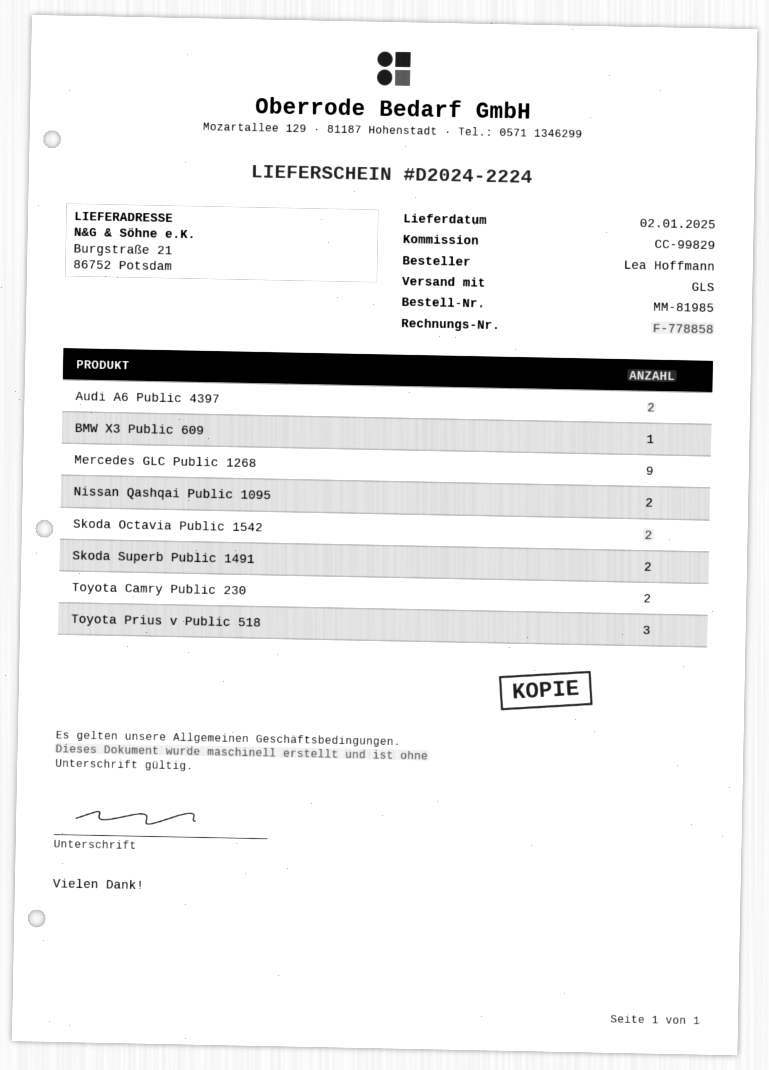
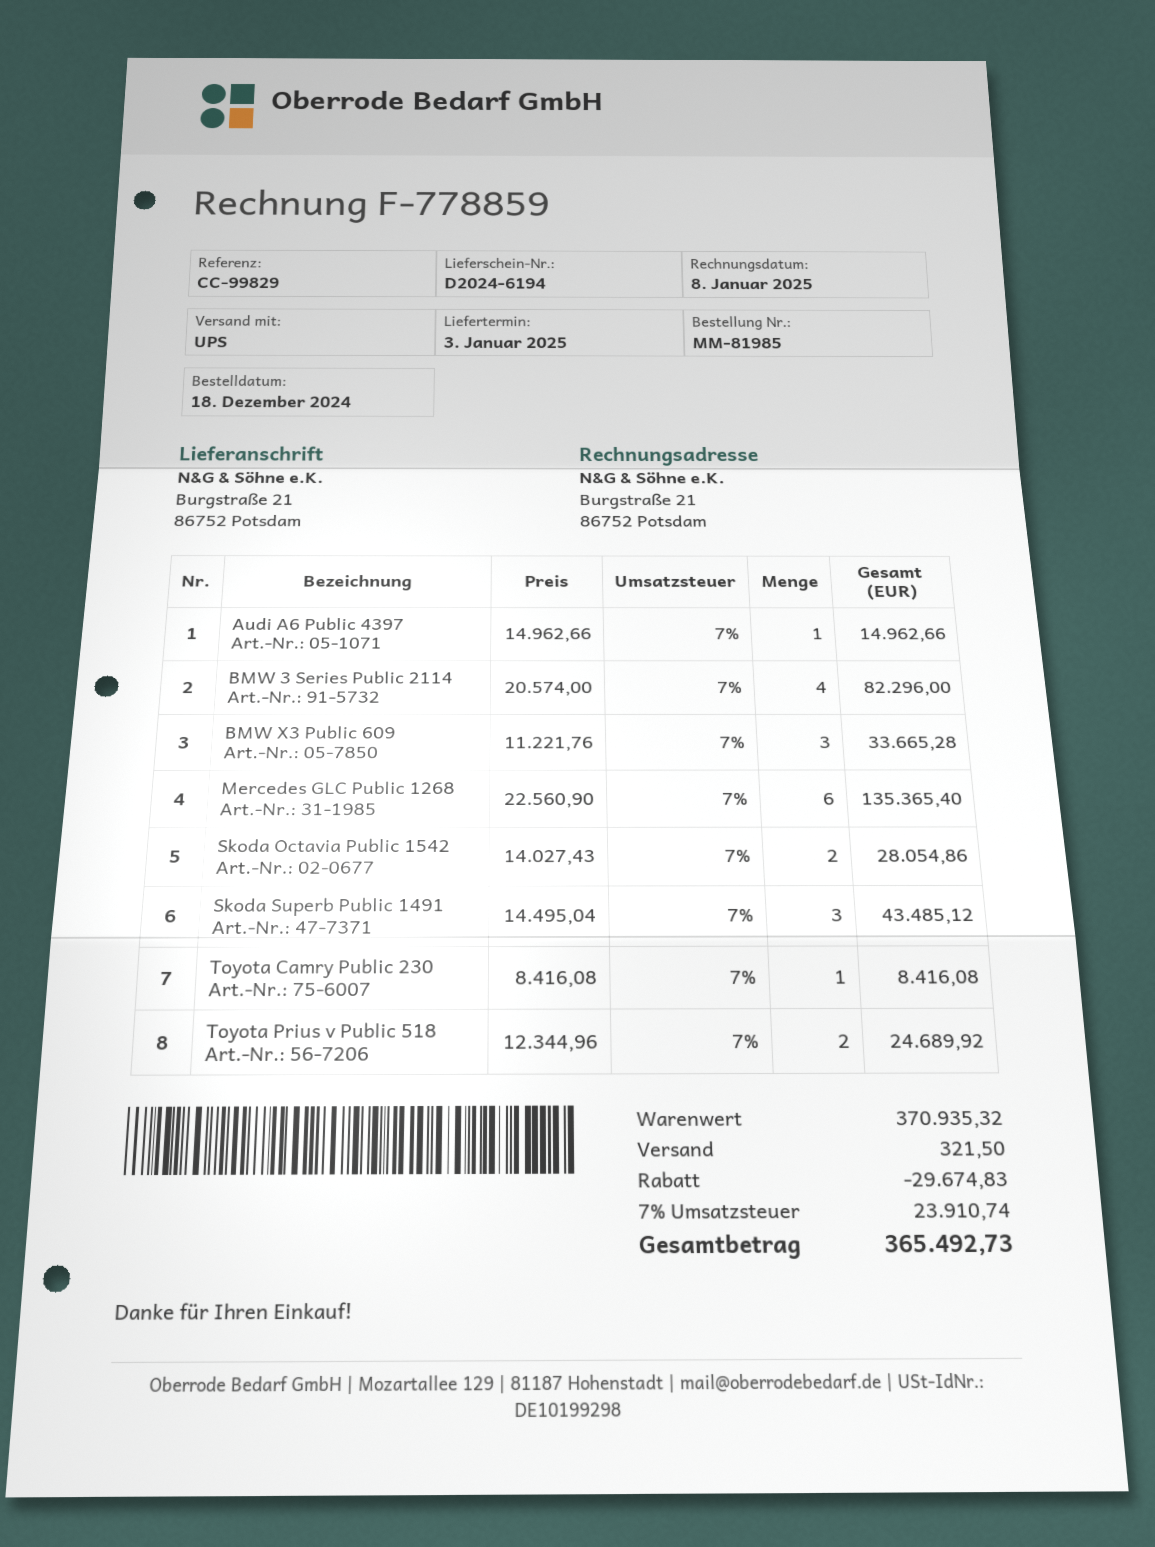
delivery note number: D2024-2224 -> D2024-6194
delivery date: 2025-01-02 -> 2025-01-03
invoice number: F-778858 -> F-778859
shipping method: GLS -> UPS
Audi A6 Public 4397: 2 -> 1
BMW X3 Public 609: 1 -> 3
Mercedes GLC Public 1268: 9 -> 6
Nissan Qashqai Public 1095: 2 -> none
Skoda Superb Public 1491: 2 -> 3
Toyota Camry Public 230: 2 -> 1
Toyota Prius v Public 518: 3 -> 2
BMW 3 Series Public 2114: none -> 4

